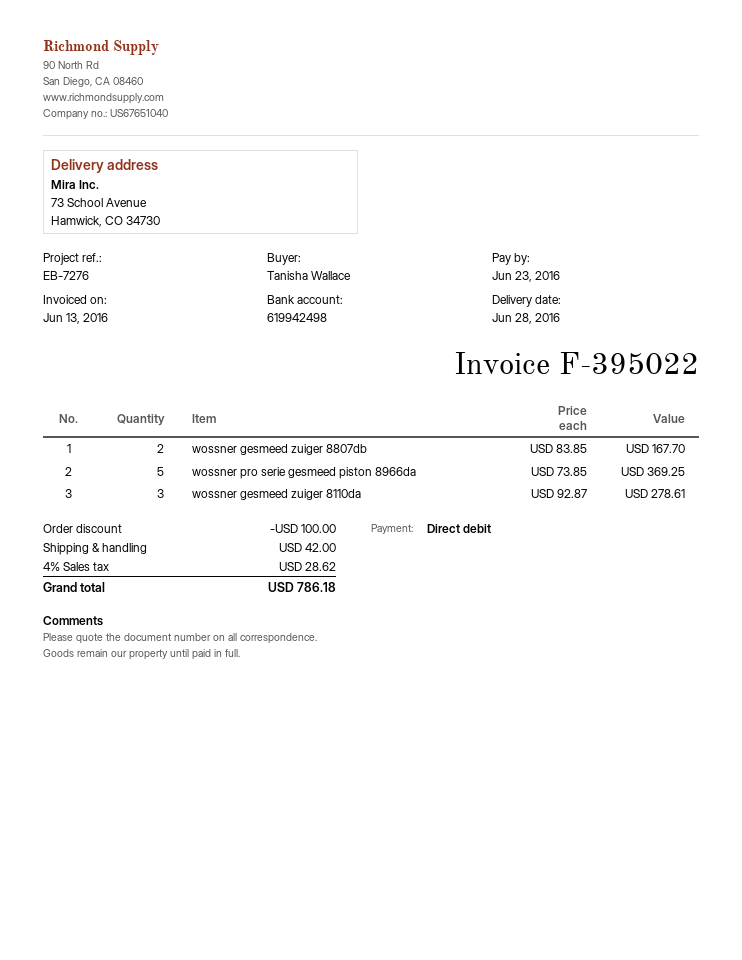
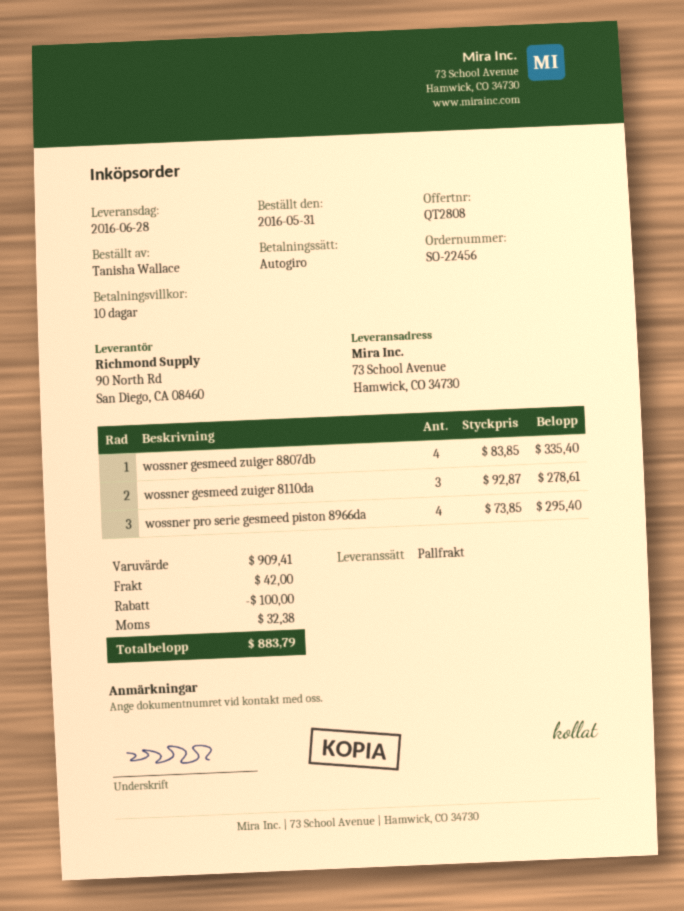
wossner gesmeed zuiger 8807db: 2 x 83.85 = 167.70 -> 4 x 83.85 = 335.40
wossner pro serie gesmeed piston 8966da: 5 x 73.85 = 369.25 -> 4 x 73.85 = 295.40
tax: 28.62 -> 32.38
total: 786.18 -> 883.79

